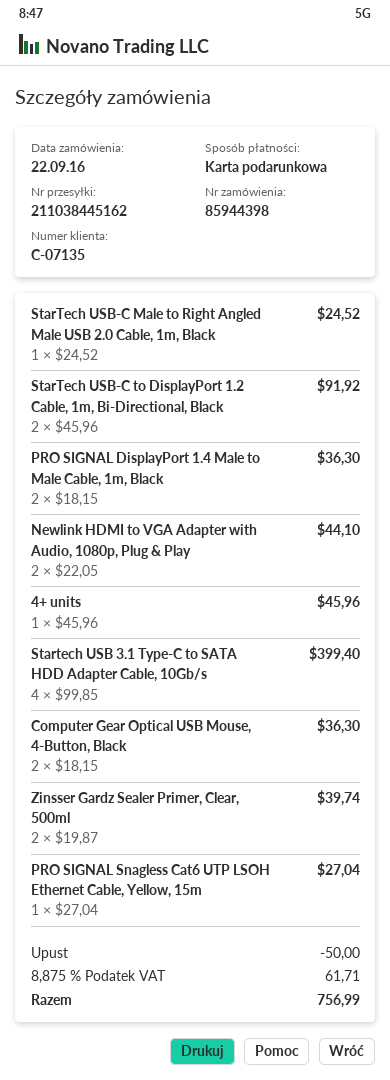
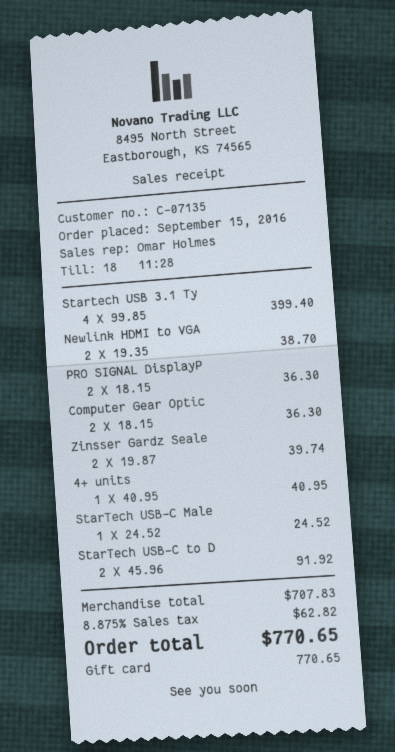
order date: 2016-09-22 -> 2016-09-15
Newlink HDMI to VGA Adapter with Audio, 1080p, Plug & Play: 2 x 22.05 = 44.10 -> 2 x 19.35 = 38.70
4+ units: 1 x 45.96 = 45.96 -> 1 x 40.95 = 40.95
PRO SIGNAL Snagless Cat6 UTP LSOH Ethernet Cable, Yellow, 15m: 1 x 27.04 = 27.04 -> none
discount: 50.00 -> none
tax: 8.875% = 61.71 -> 8.875% = 62.82
total: 756.99 -> 770.65

